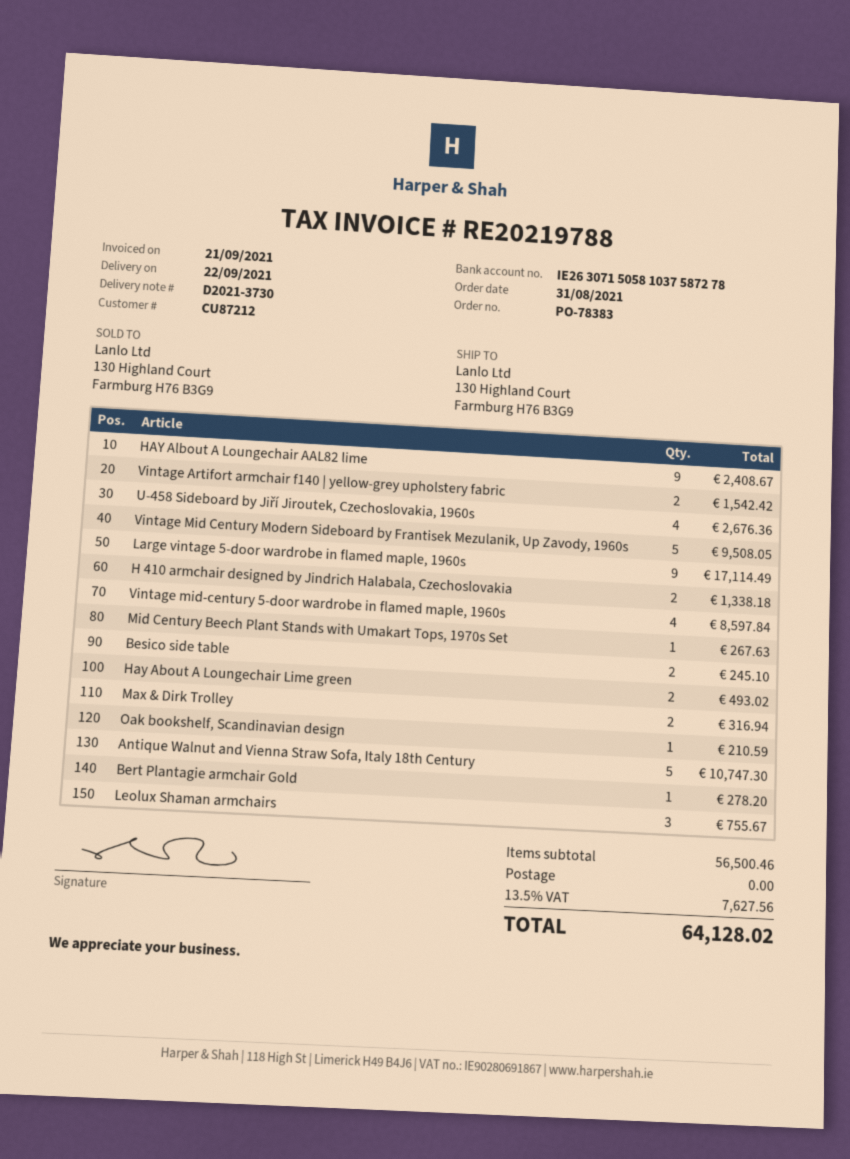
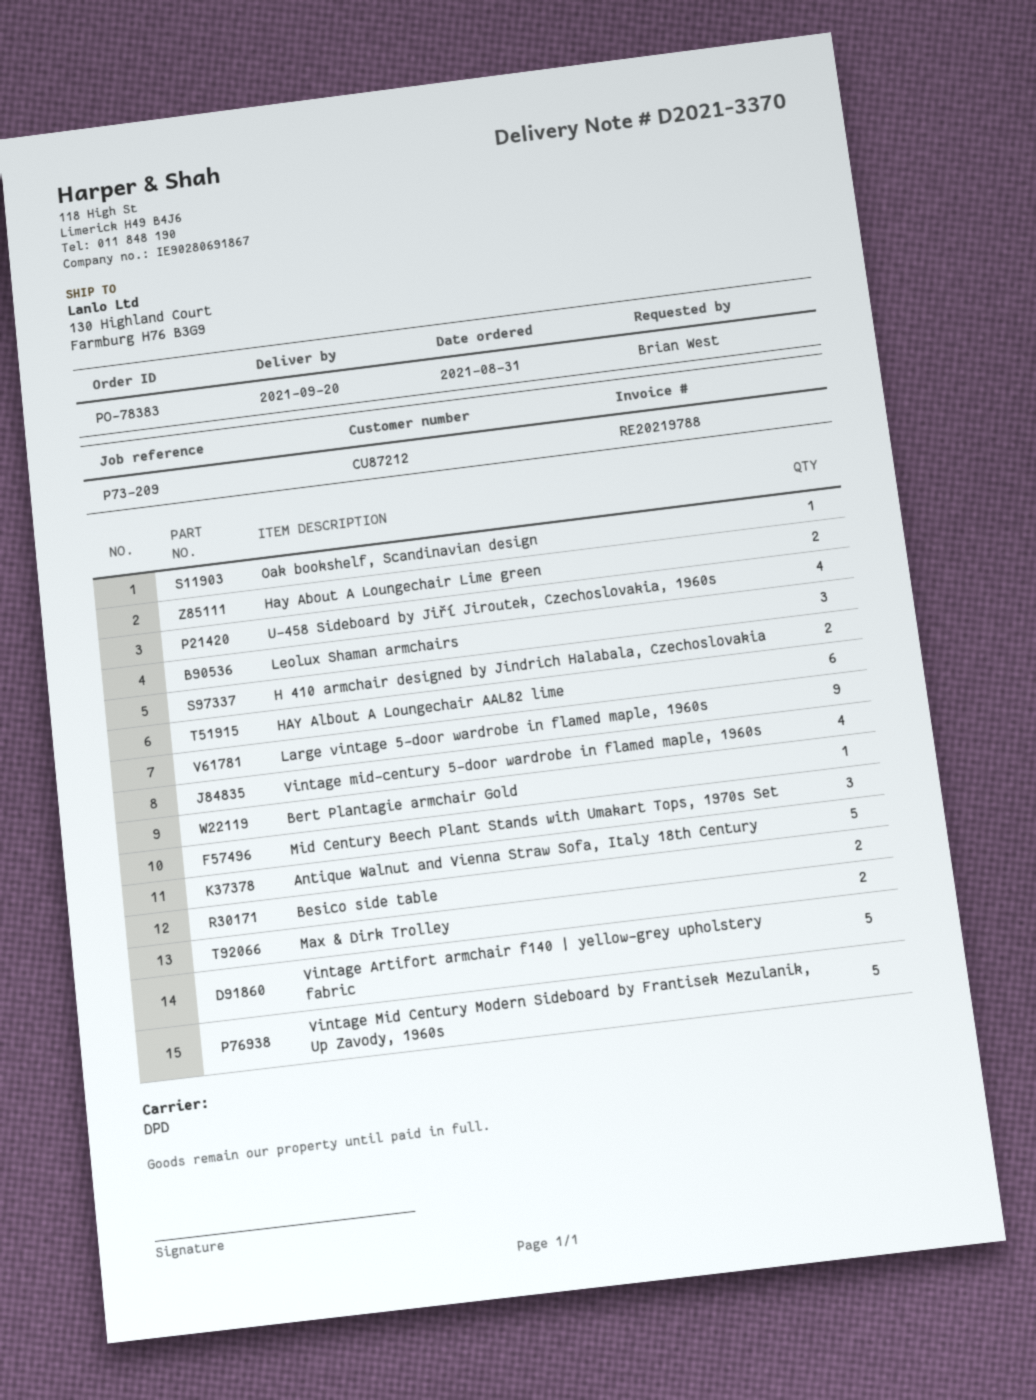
delivery note number: D2021-3730 -> D2021-3370
delivery date: 2021-09-22 -> 2021-09-20
HAY Albout A Loungechair AAL82 lime: 9 -> 6
Vintage Artifort armchair f140 | yellow-grey upholstery fabric: 2 -> 5
Mid Century Beech Plant Stands with Umakart Tops, 1970s Set: 1 -> 3

